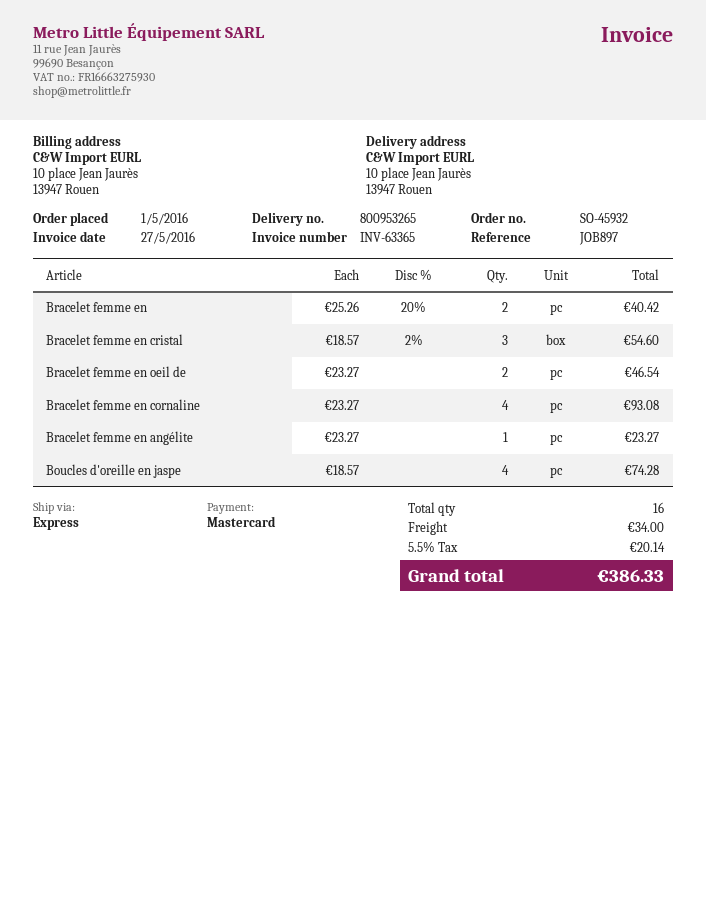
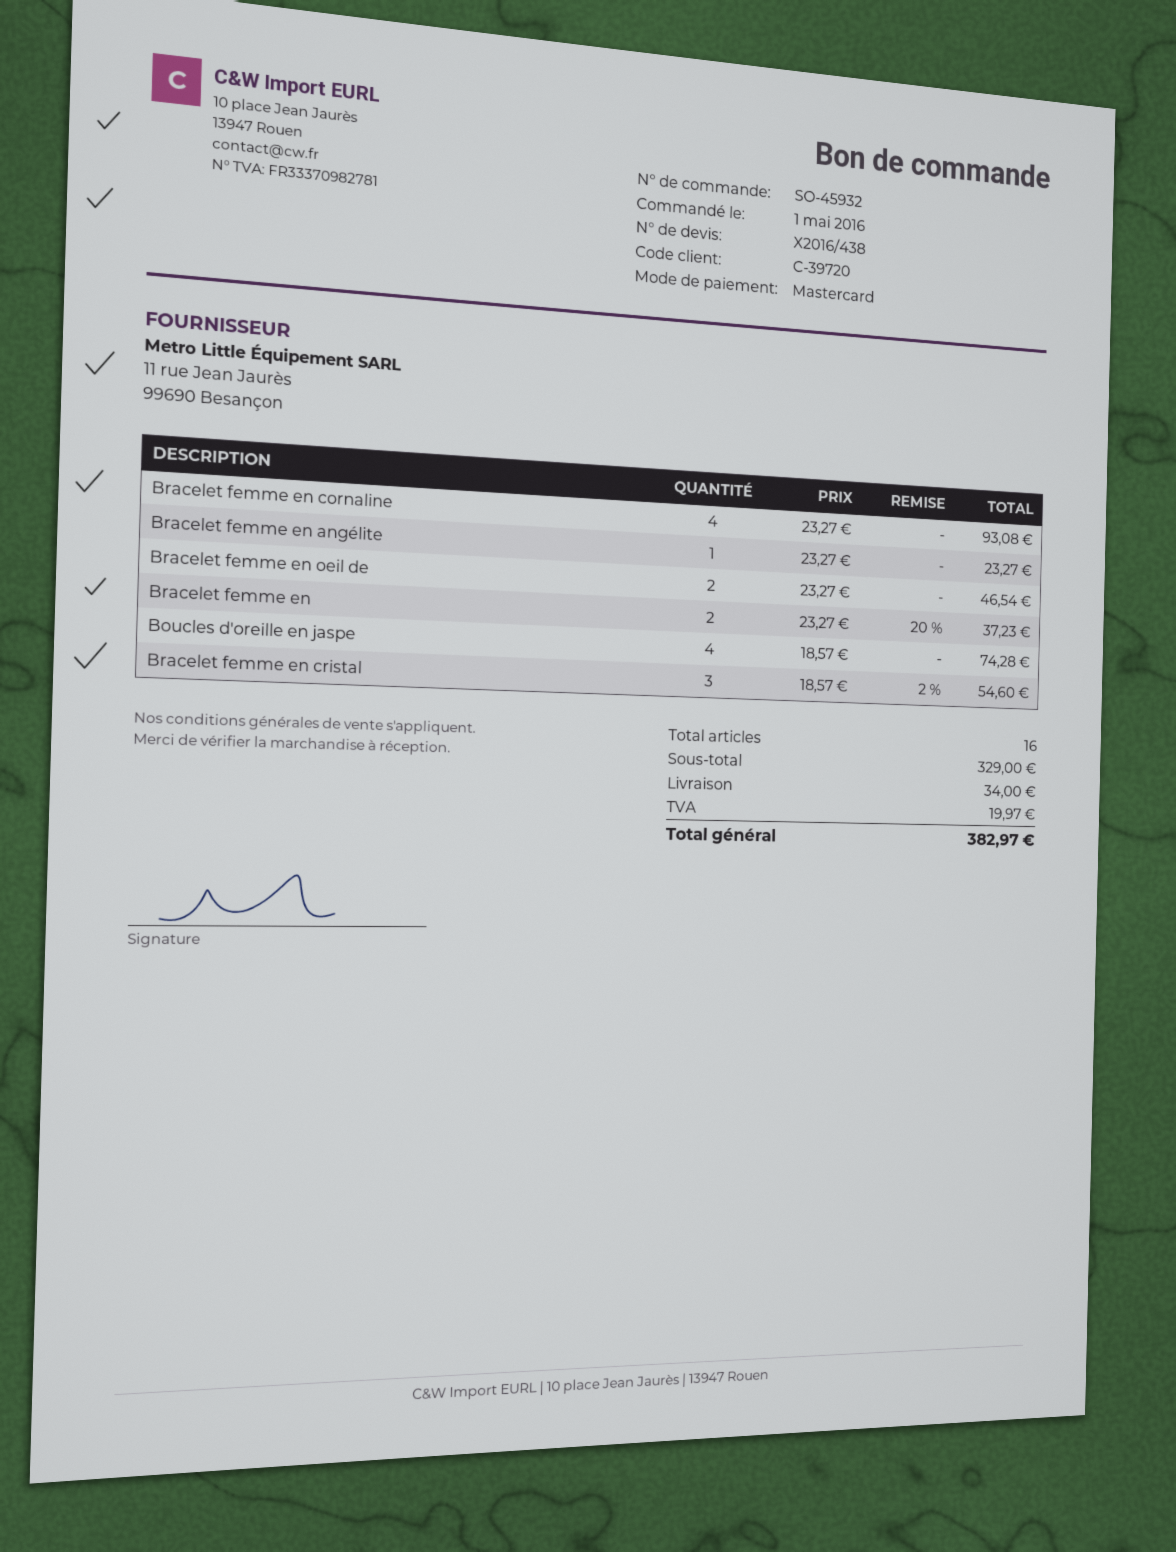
Bracelet femme en: 2 x 25.26 - 20% = 40.42 -> 2 x 23.27 - 20% = 37.23
tax: 20.14 -> 19.97
total: 386.33 -> 382.97

